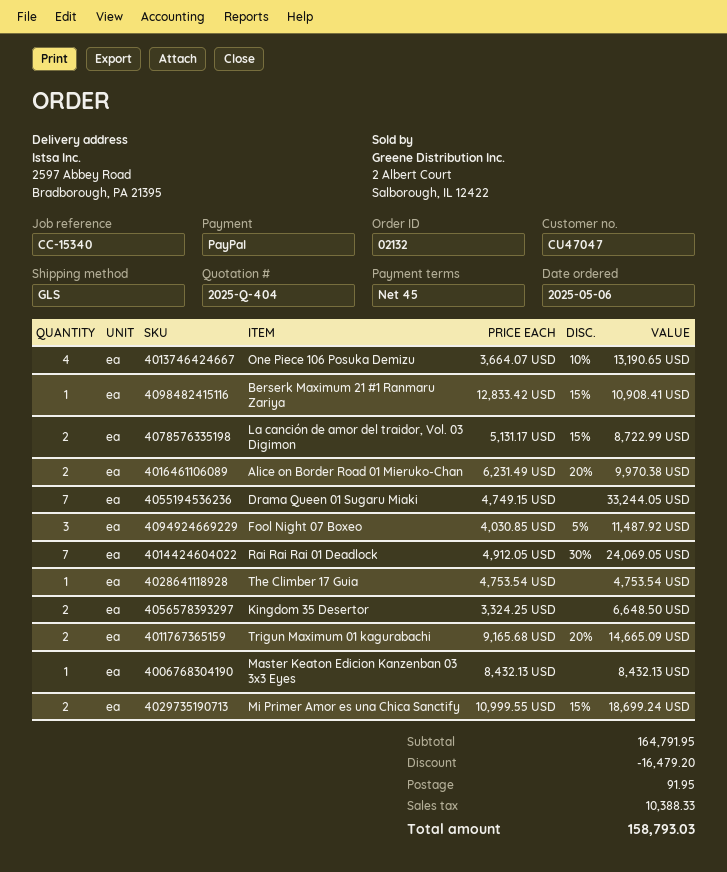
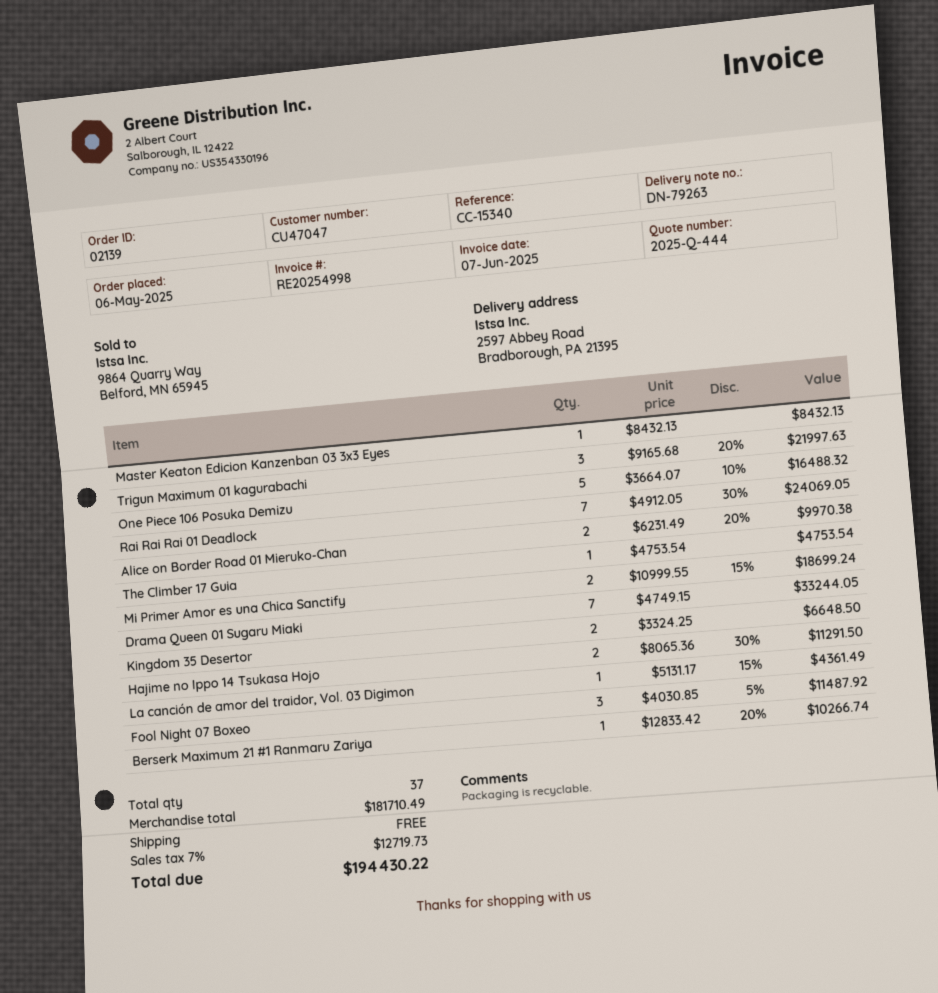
quote number: 2025-Q-404 -> 2025-Q-444
order number: 02132 -> 02139
One Piece 106 Posuka Demizu: 4 x 3664.07 - 10% = 13190.65 -> 5 x 3664.07 - 10% = 16488.32
Berserk Maximum 21 #1 Ranmaru Zariya: 1 x 12833.42 - 15% = 10908.41 -> 1 x 12833.42 - 20% = 10266.74
La canción de amor del traidor, Vol. 03 Digimon: 2 x 5131.17 - 15% = 8722.99 -> 1 x 5131.17 - 15% = 4361.49
Trigun Maximum 01 kagurabachi: 2 x 9165.68 - 20% = 14665.09 -> 3 x 9165.68 - 20% = 21997.63
Hajime no Ippo 14 Tsukasa Hojo: none -> 2 x 8065.36 - 30% = 11291.50
subtotal: 164791.95 -> 181710.49
discount: 16479.20 -> none
shipping: 91.95 -> 0.00
tax: 10388.33 -> 12719.73
total: 158793.03 -> 194430.22

